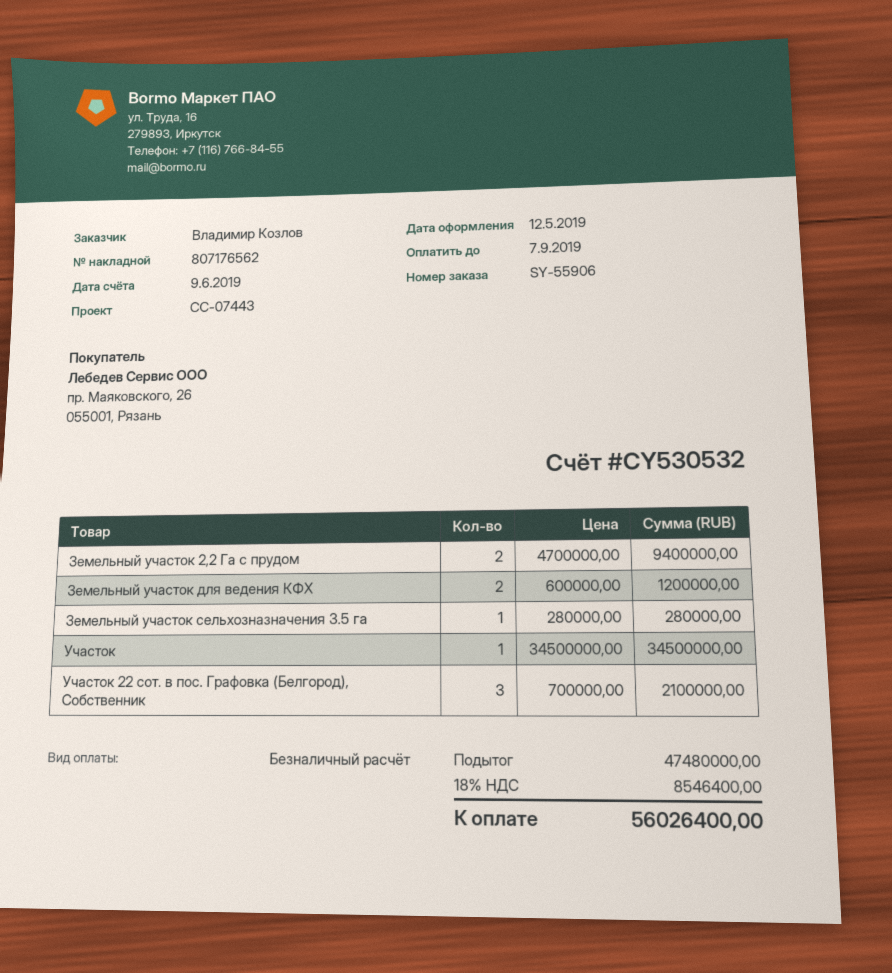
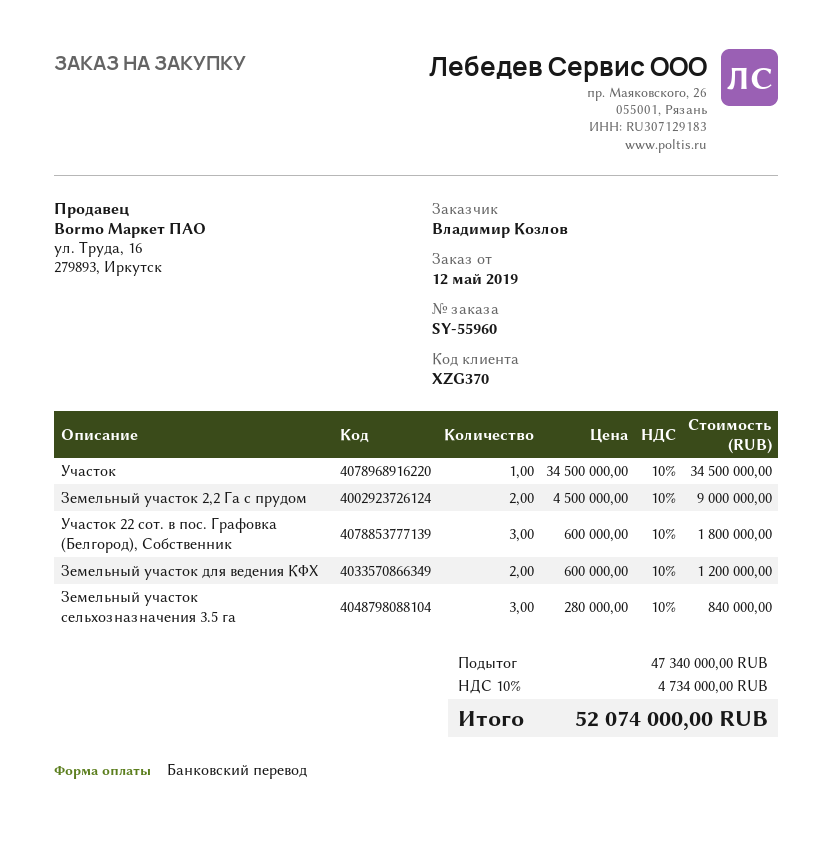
order number: SY-55906 -> SY-55960
Земельный участок 2,2 Га с прудом: 2 x 4700000.00 = 9400000.00 -> 2 x 4500000.00 = 9000000.00
Земельный участок сельхозназначения 3.5 га: 1 x 280000.00 = 280000.00 -> 3 x 280000.00 = 840000.00
Участок 22 сот. в пос. Графовка (Белгород), Собственник: 3 x 700000.00 = 2100000.00 -> 3 x 600000.00 = 1800000.00
subtotal: 47480000.00 -> 47340000.00
tax: 18% = 8546400.00 -> 10% = 4734000.00
total: 56026400.00 -> 52074000.00

